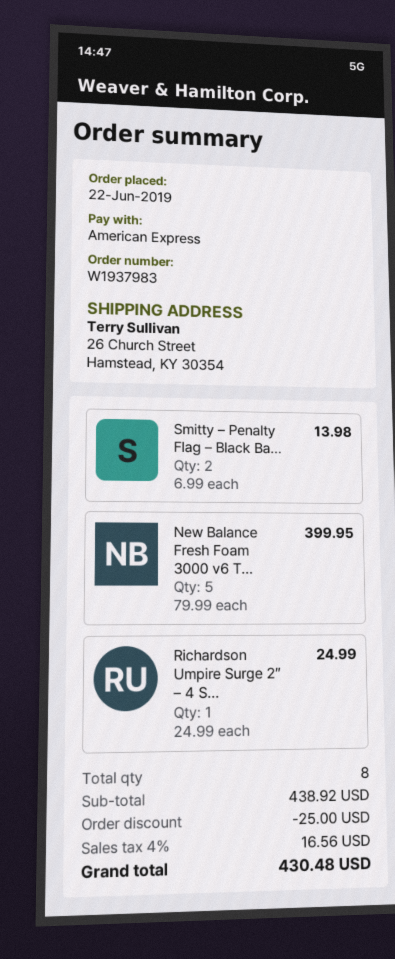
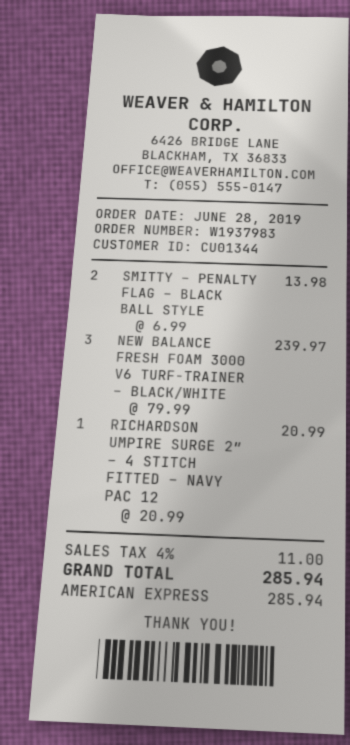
order date: 2019-06-22 -> 2019-06-28
New Balance Fresh Foam 3000 v6 T...: 5 x 79.99 = 399.95 -> 3 x 79.99 = 239.97
Richardson Umpire Surge 2″ – 4 S...: 1 x 24.99 = 24.99 -> 1 x 20.99 = 20.99
discount: 25.00 -> none
tax: 4% = 16.56 -> 4% = 11.00
total: 430.48 -> 285.94

